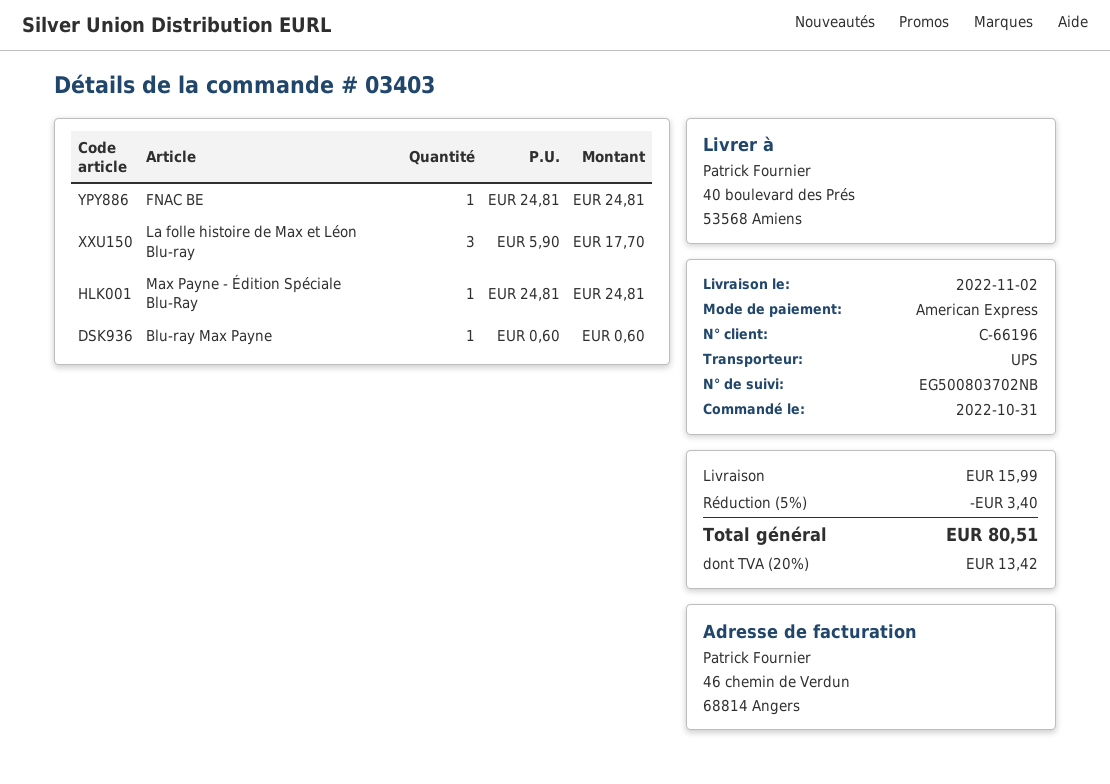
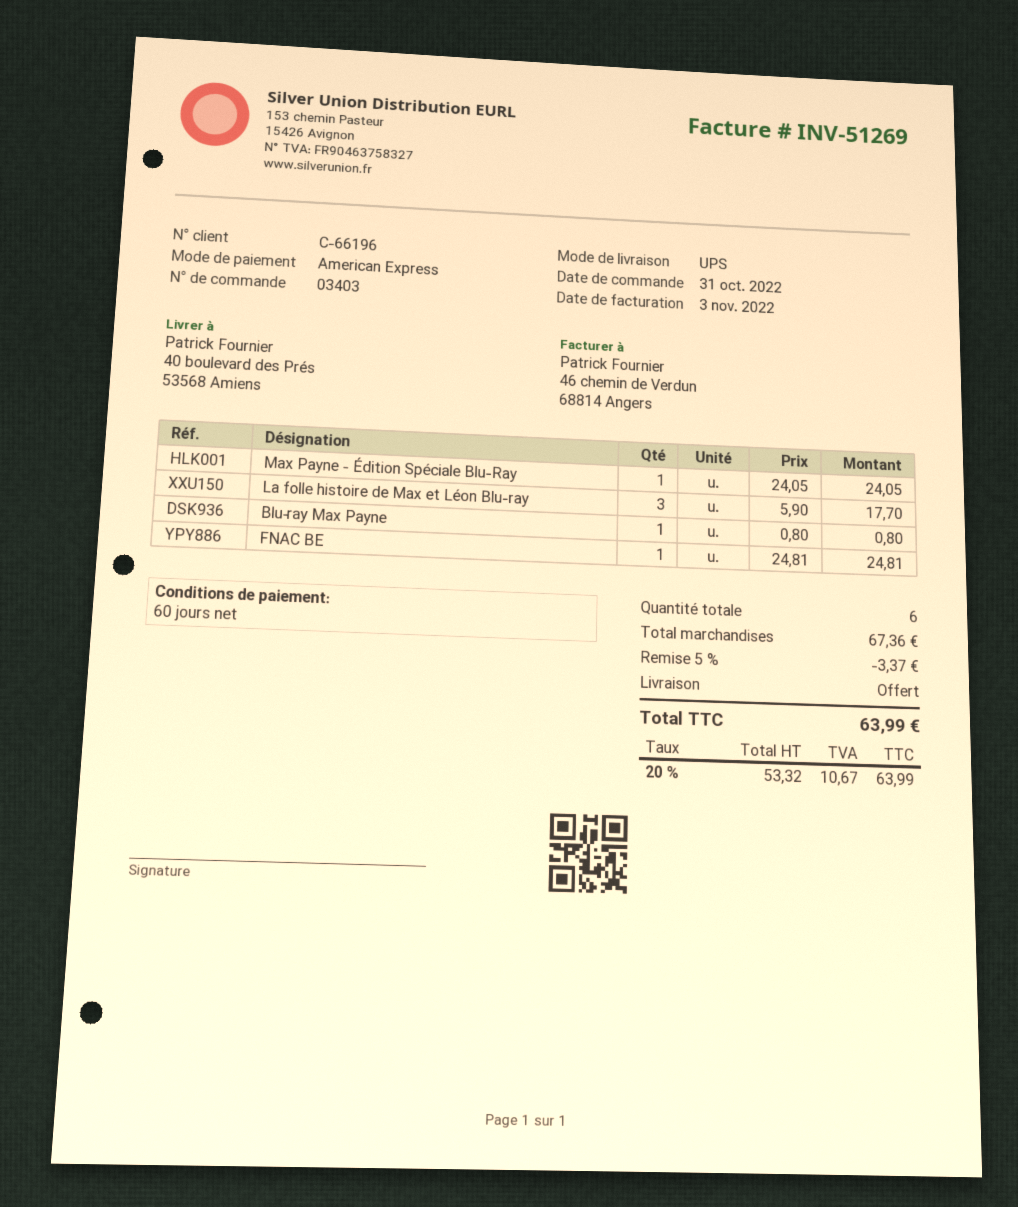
Max Payne - Édition Spéciale Blu-Ray: 1 x 24.81 = 24.81 -> 1 x 24.05 = 24.05
Blu‑ray Max Payne: 1 x 0.60 = 0.60 -> 1 x 0.80 = 0.80
discount: 5% = 3.40 -> 5% = 3.37
shipping: 15.99 -> 0.00
tax: 20% = 13.42 -> 20% = 10.67
total: 80.51 -> 63.99

